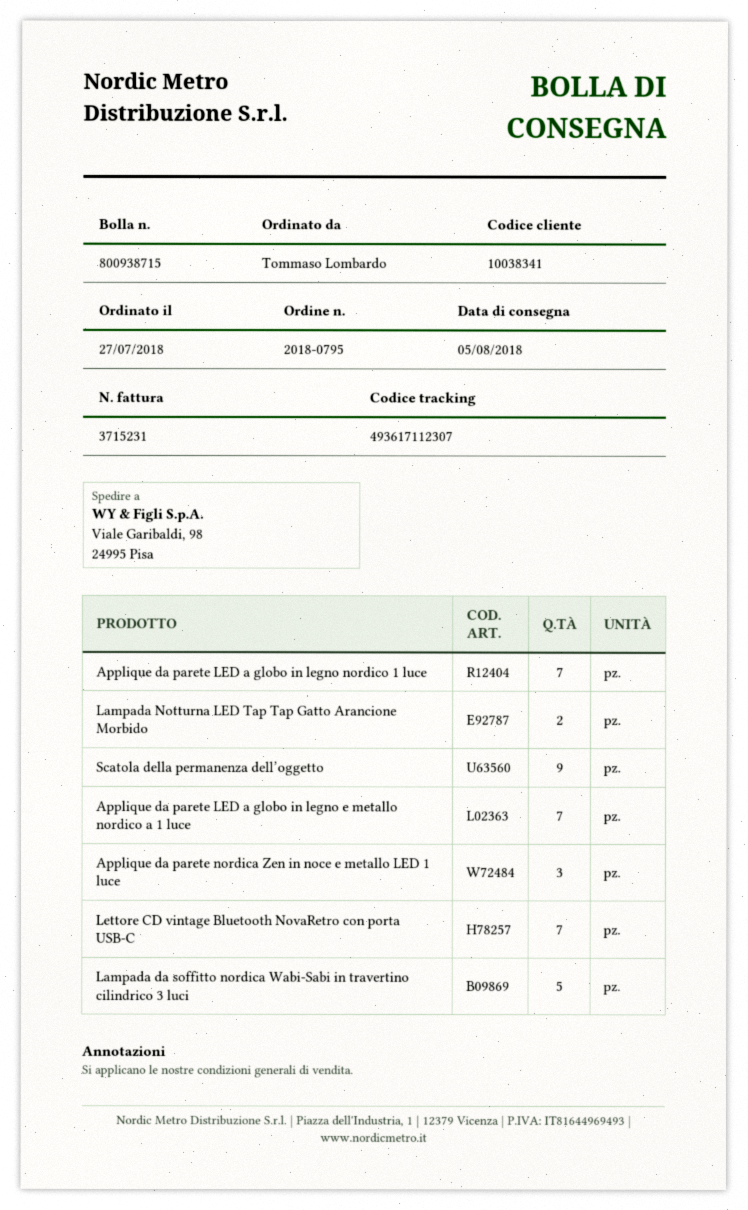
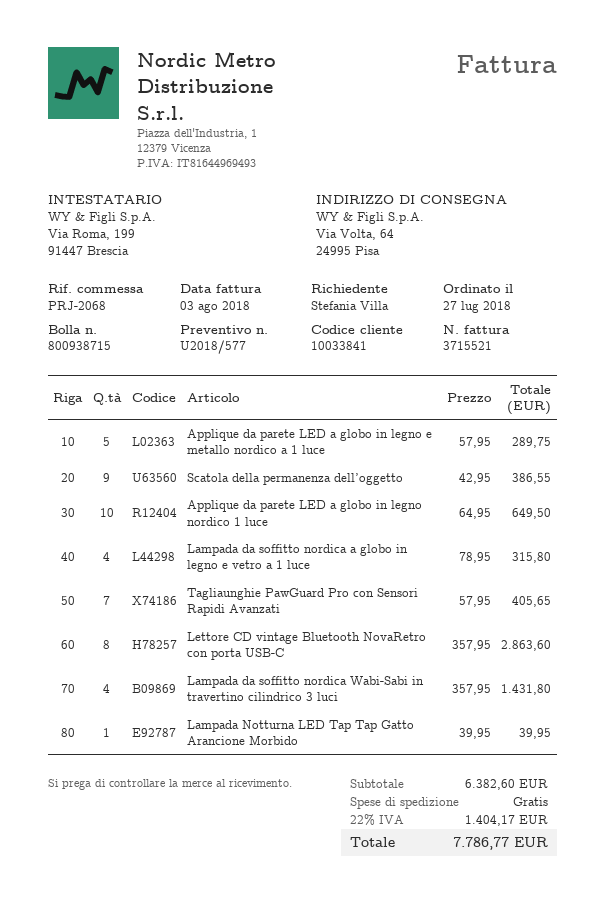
invoice number: 3715231 -> 3715521
customer number: 10038341 -> 10033841
ordered by: Tommaso Lombardo -> Stefania Villa
ship to: Viale Garibaldi, 98, 24995 Pisa -> Via Volta, 64, 24995 Pisa
Applique da parete LED a globo in legno nordico 1 luce: 7 -> 10
Lampada Notturna LED Tap Tap Gatto Arancione Morbido: 2 -> 1
Applique da parete LED a globo in legno e metallo nordico a 1 luce: 7 -> 5
Applique da parete nordica Zen in noce e metallo LED 1 luce: 3 -> none
Lettore CD vintage Bluetooth NovaRetro con porta USB-C: 7 -> 8
Lampada da soffitto nordica Wabi-Sabi in travertino cilindrico 3 luci: 5 -> 4
Lampada da soffitto nordica a globo in legno e vetro a 1 luce: none -> 4
Tagliaunghie PawGuard Pro con Sensori Rapidi Avanzati: none -> 7

